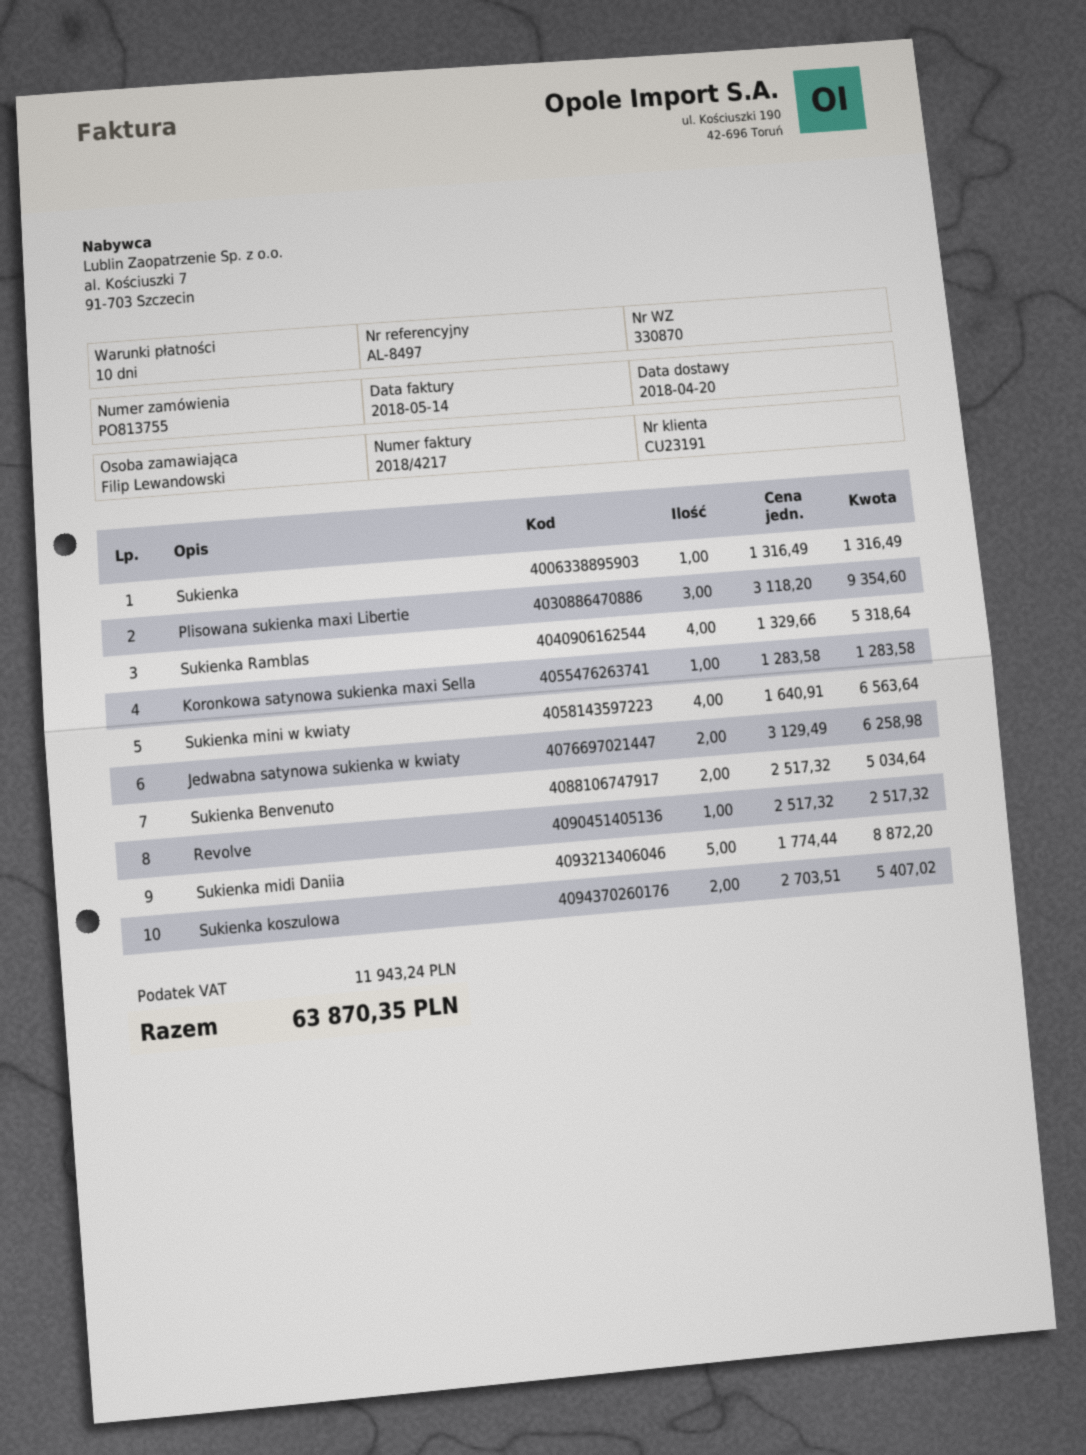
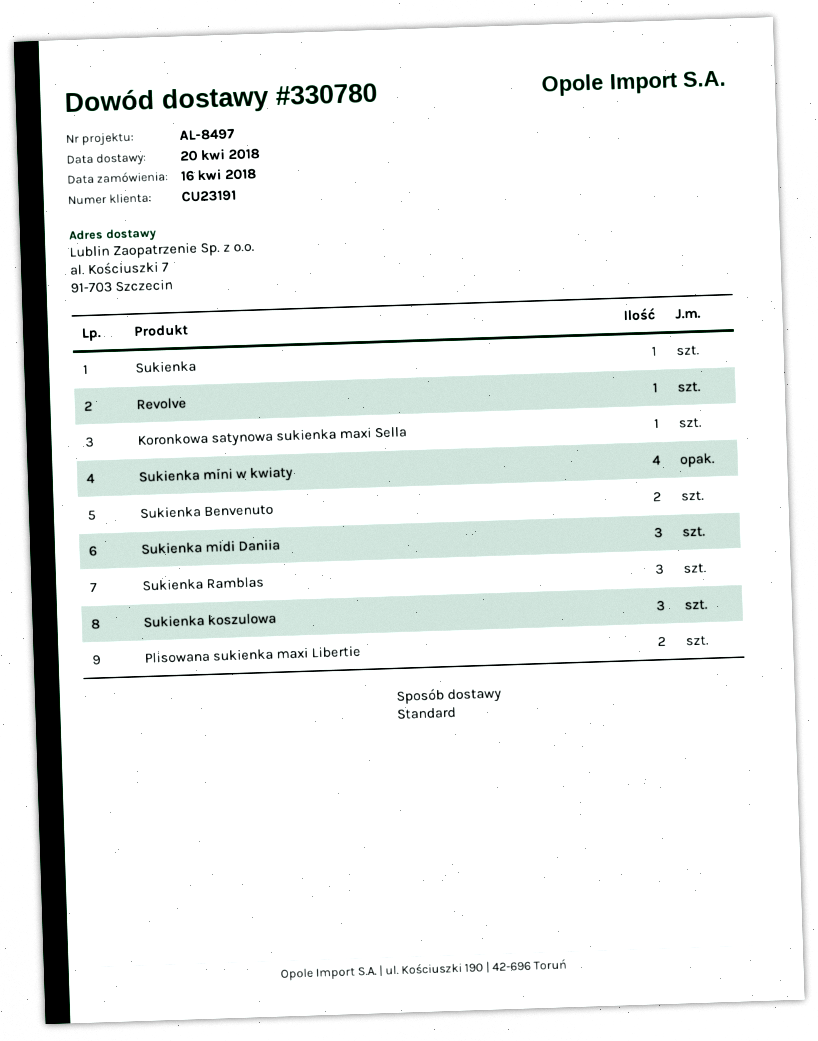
delivery note number: 330870 -> 330780
Plisowana sukienka maxi Libertie: 3 -> 2
Sukienka Ramblas: 4 -> 3
Jedwabna satynowa sukienka w kwiaty: 2 -> none
Sukienka midi Daniia: 5 -> 3
Sukienka koszulowa: 2 -> 3

